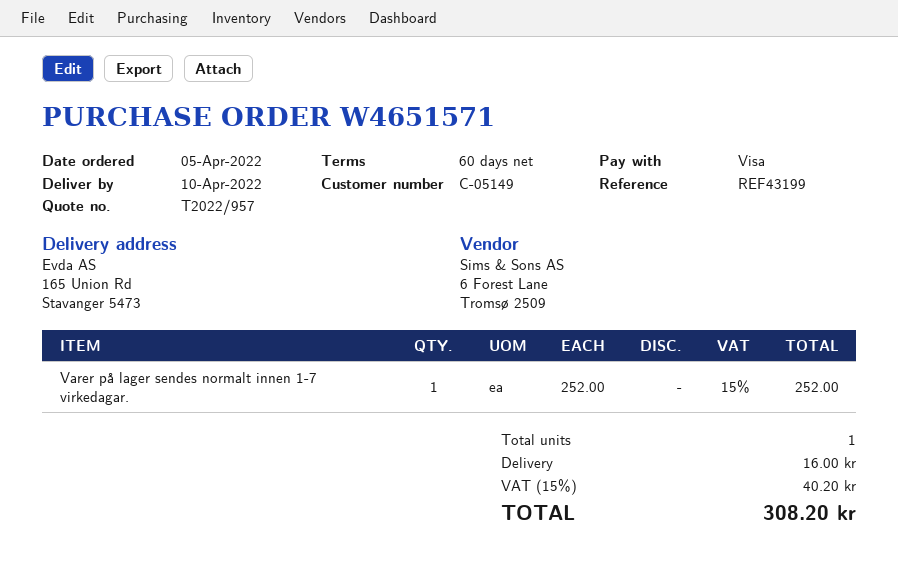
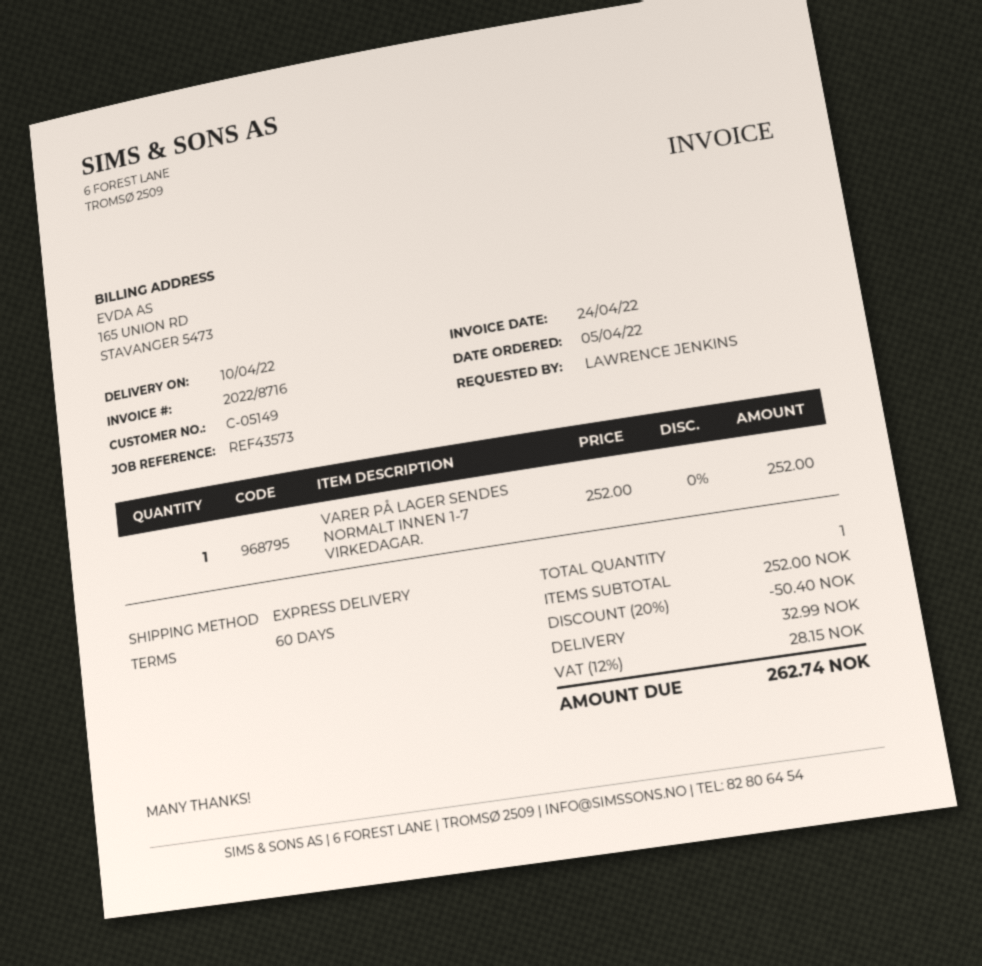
reference: REF43199 -> REF43573
discount: none -> 20% = 50.40
shipping: 16.00 -> 32.99
tax: 15% = 40.20 -> 12% = 28.15
total: 308.20 -> 262.74

